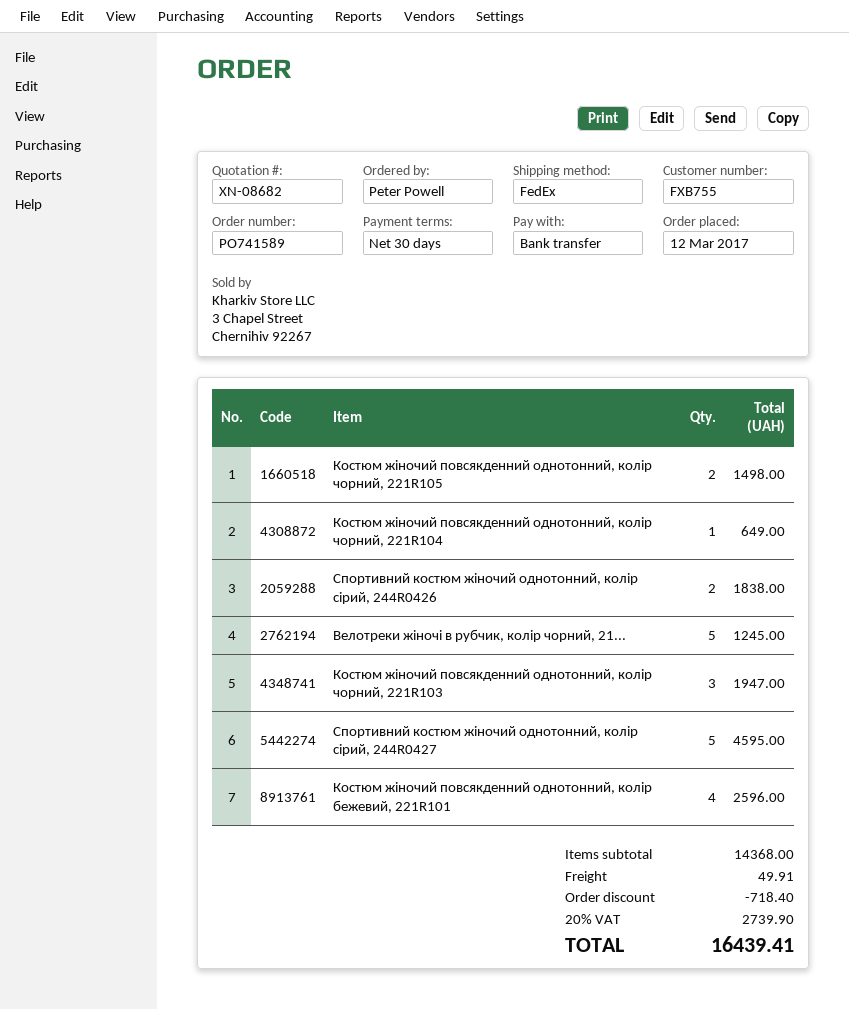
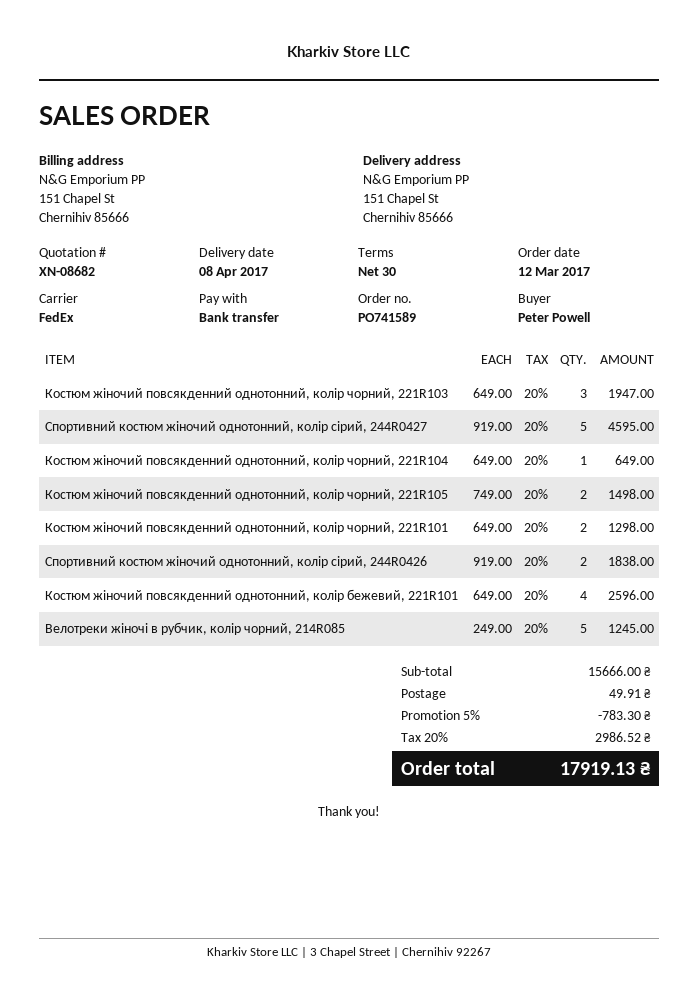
Костюм жіночий повсякденний однотонний, колір чорний, 221R101: none -> 2 for 1298.00
subtotal: 14368.00 -> 15666.00
discount: 718.40 -> 783.30
tax: 20% = 2739.90 -> 20% = 2986.52
total: 16439.41 -> 17919.13

